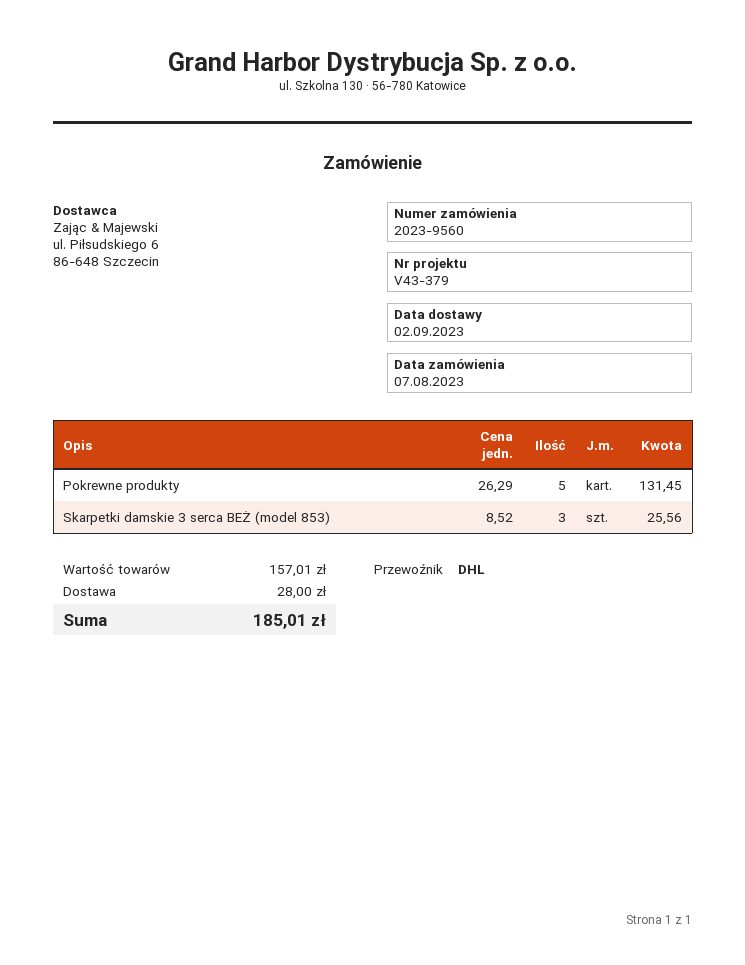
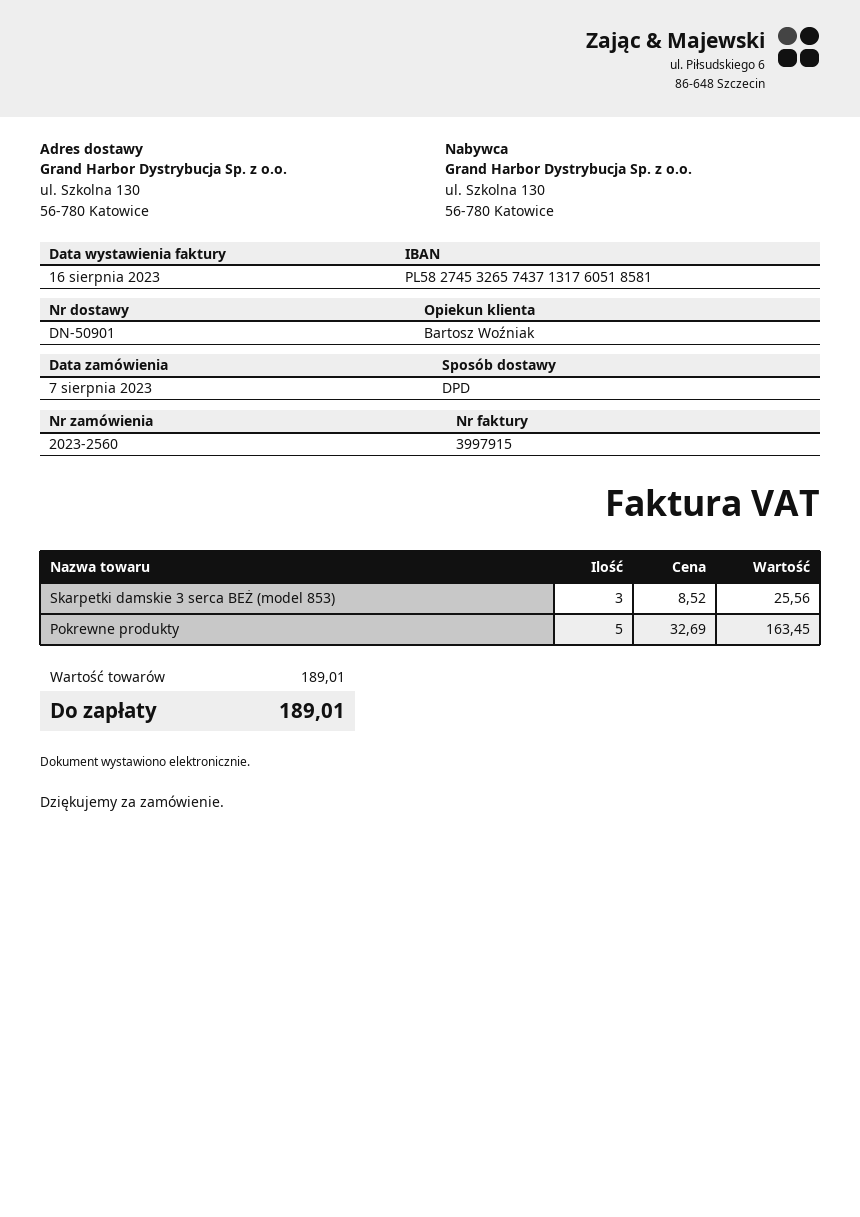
order number: 2023-9560 -> 2023-2560
shipping method: DHL -> DPD
Pokrewne produkty: 5 x 26.29 = 131.45 -> 5 x 32.69 = 163.45
subtotal: 157.01 -> 189.01
shipping: 28.00 -> none
total: 185.01 -> 189.01

